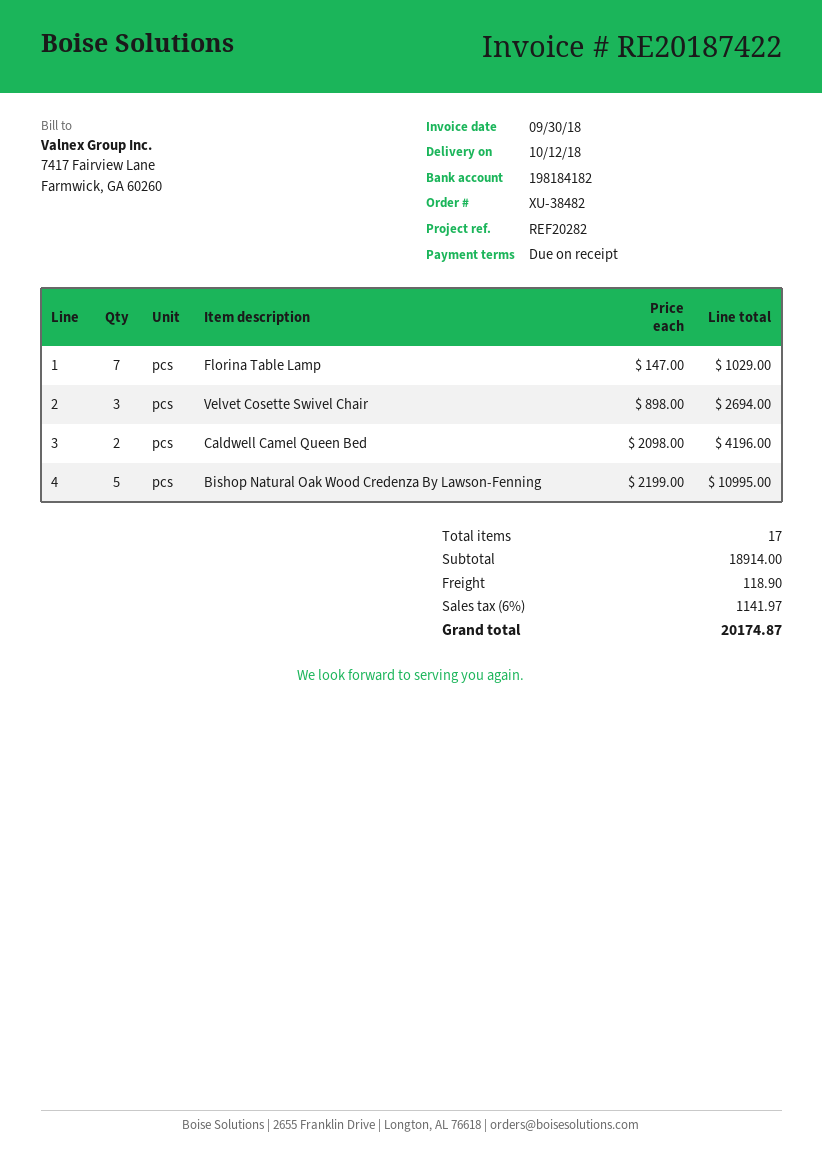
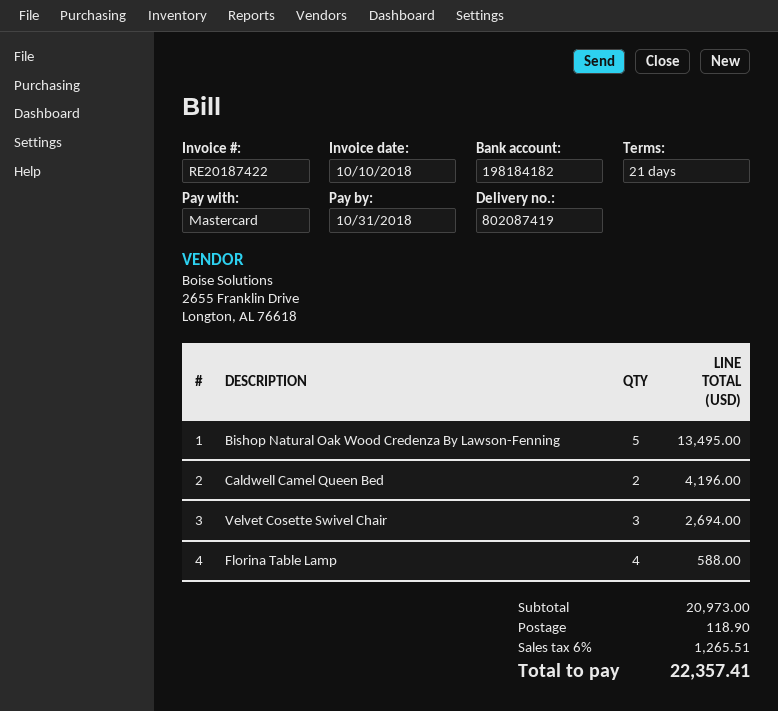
invoice date: 2018-09-30 -> 2018-10-10
payment terms: on receipt -> 21 days
Florina Table Lamp: 7 for 1029.00 -> 4 for 588.00
Bishop Natural Oak Wood Credenza By Lawson-Fenning: 5 for 10995.00 -> 5 for 13495.00
subtotal: 18914.00 -> 20973.00
tax: 6% = 1141.97 -> 6% = 1265.51
total: 20174.87 -> 22357.41

